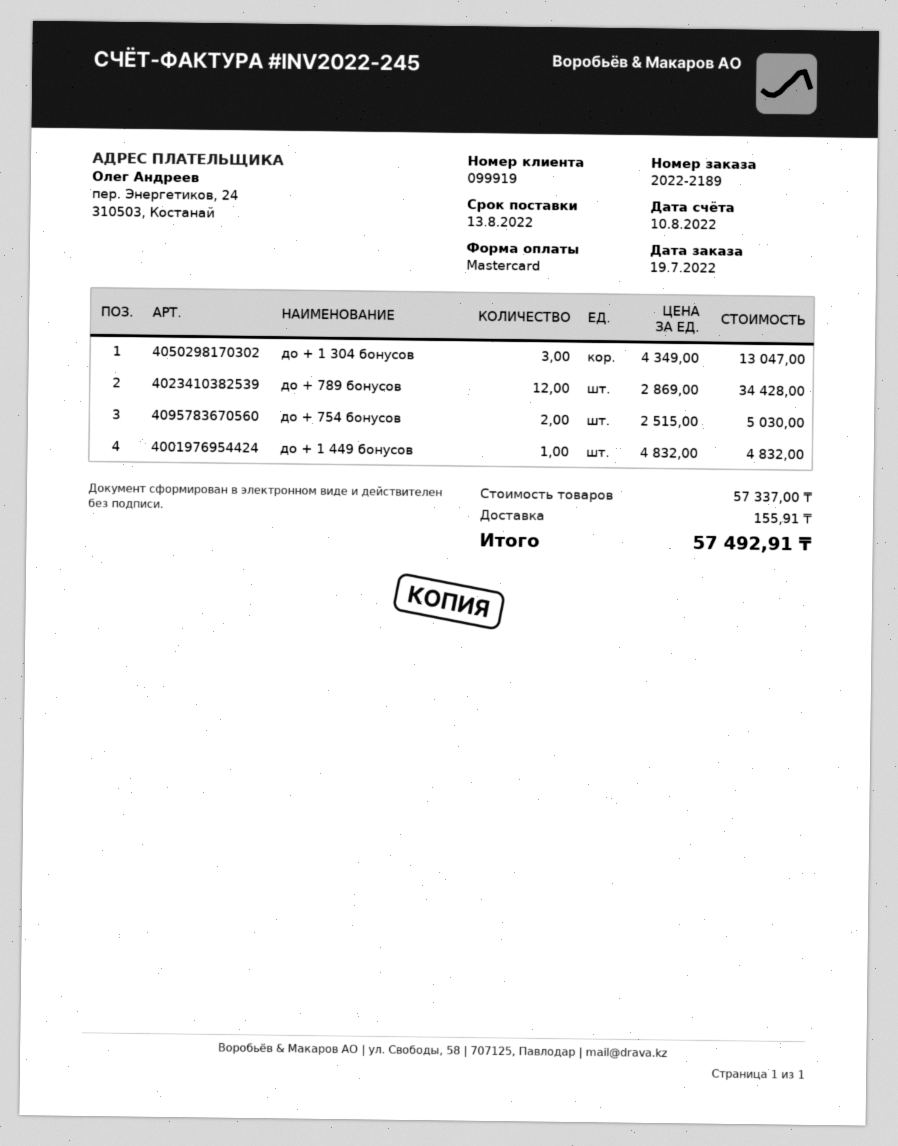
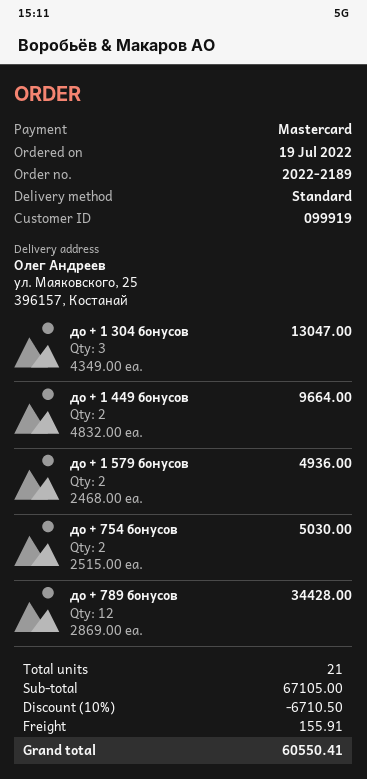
до + 1 449 бонусов: 1 x 4832.00 = 4832.00 -> 2 x 4832.00 = 9664.00
до + 1 579 бонусов: none -> 2 x 2468.00 = 4936.00
subtotal: 57337.00 -> 67105.00
discount: none -> 10% = 6710.50
total: 57492.91 -> 60550.41

